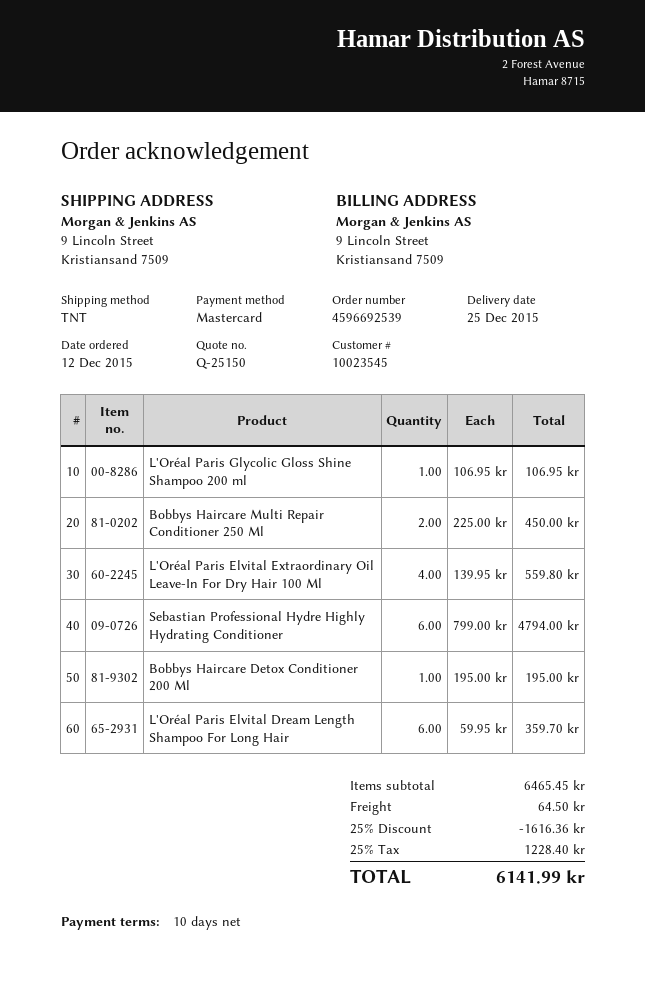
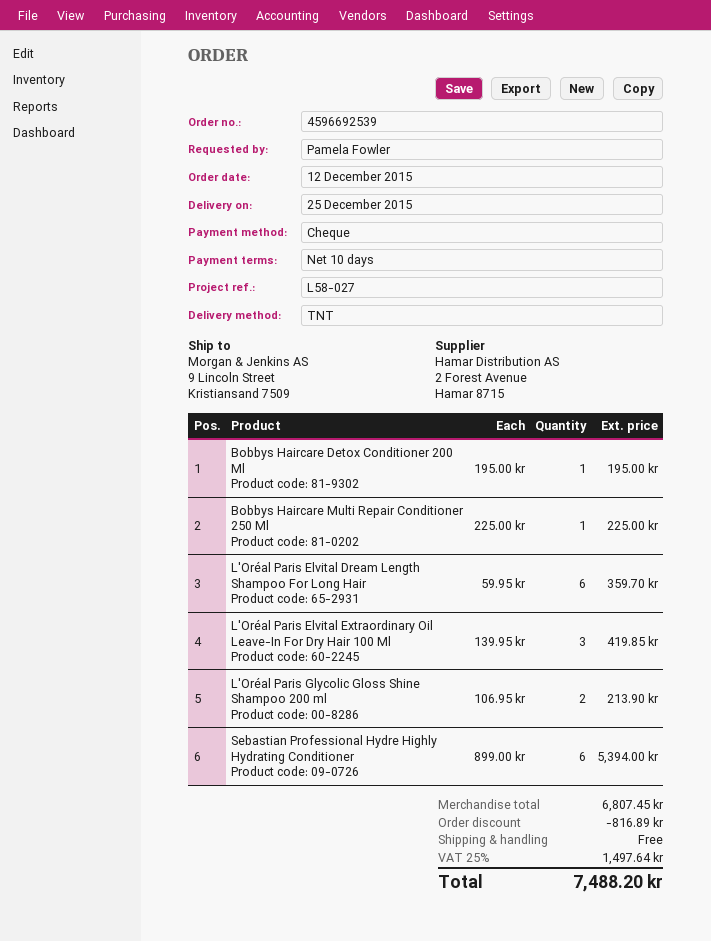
payment method: Mastercard -> cheque
L'Oréal Paris Glycolic Gloss Shine Shampoo 200 ml: 1 x 106.95 = 106.95 -> 2 x 106.95 = 213.90
Bobbys Haircare Multi Repair Conditioner 250 Ml: 2 x 225.00 = 450.00 -> 1 x 225.00 = 225.00
L'Oréal Paris Elvital Extraordinary Oil Leave-In For Dry Hair 100 Ml: 4 x 139.95 = 559.80 -> 3 x 139.95 = 419.85
Sebastian Professional Hydre Highly Hydrating Conditioner: 6 x 799.00 = 4794.00 -> 6 x 899.00 = 5394.00
subtotal: 6465.45 -> 6807.45
discount: 1616.36 -> 816.89
shipping: 64.50 -> 0.00
tax: 25% = 1228.40 -> 25% = 1497.64
total: 6141.99 -> 7488.20

